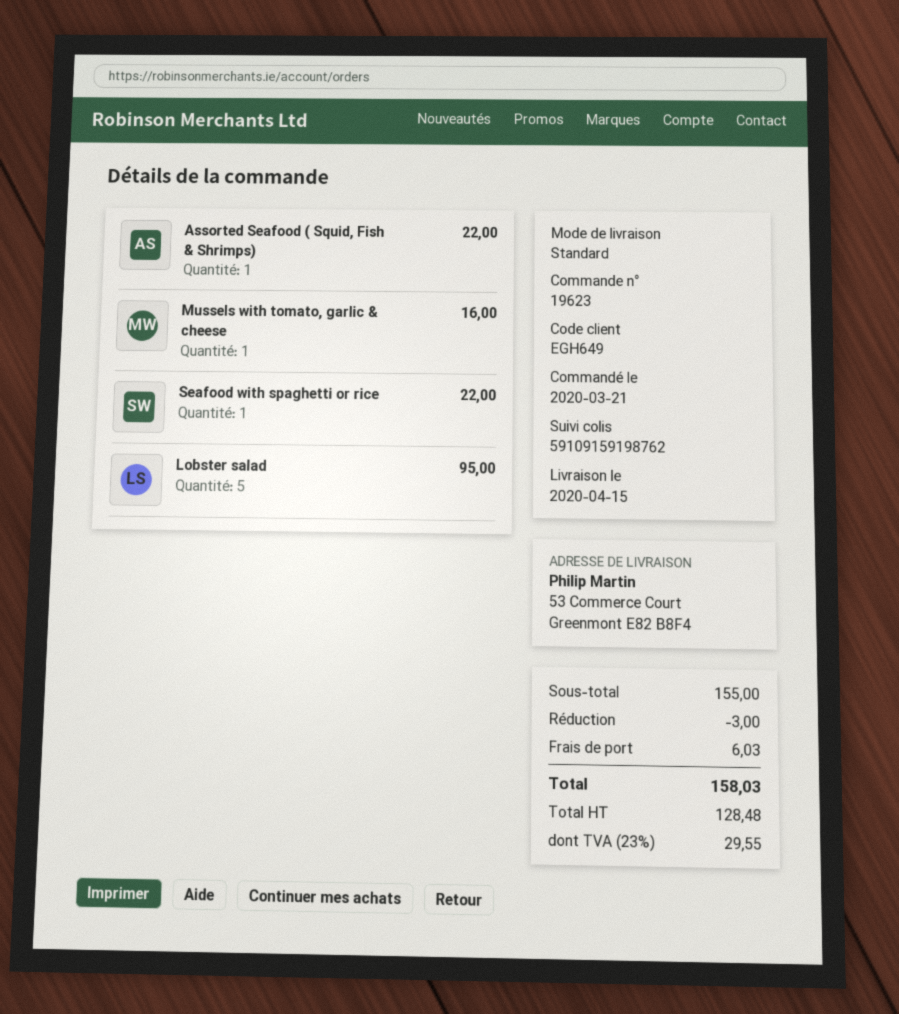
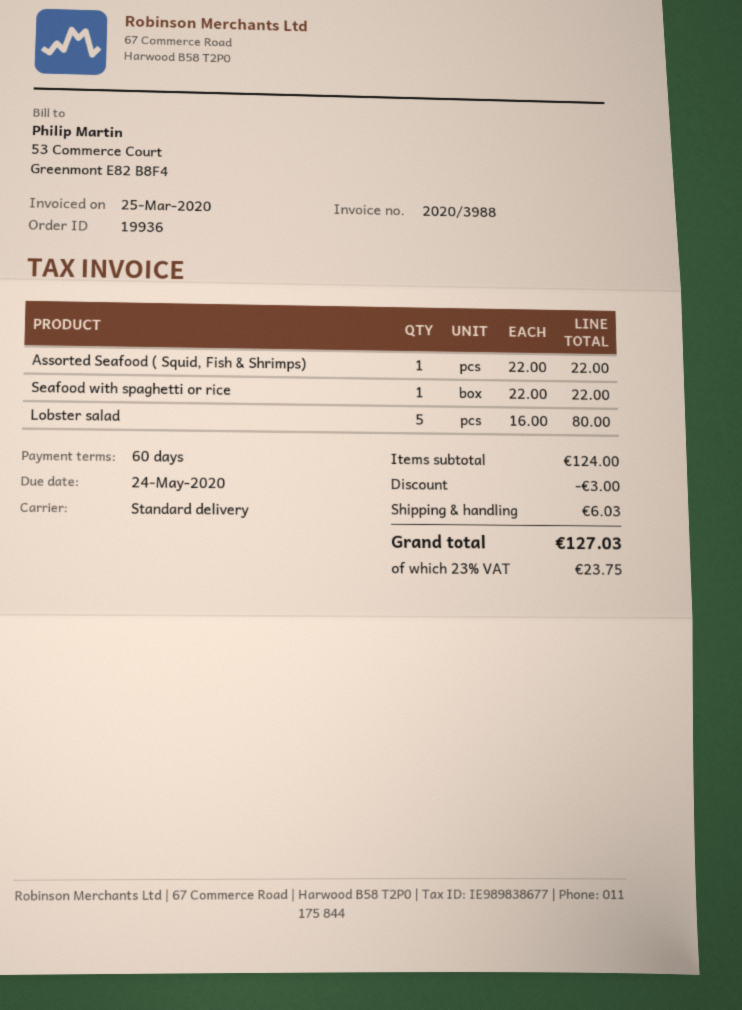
order number: 19623 -> 19936
Mussels with tomato, garlic & cheese: 1 for 16.00 -> none
Lobster salad: 5 for 95.00 -> 5 for 80.00
subtotal: 155.00 -> 124.00
tax: 23% = 29.55 -> 23% = 23.75
total: 158.03 -> 127.03

